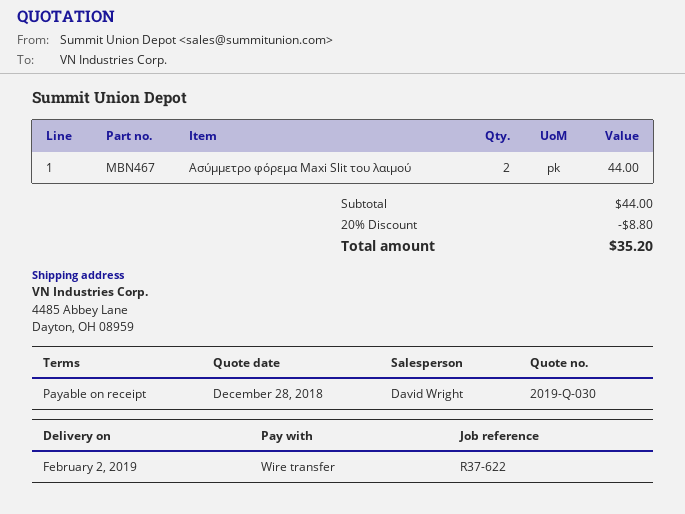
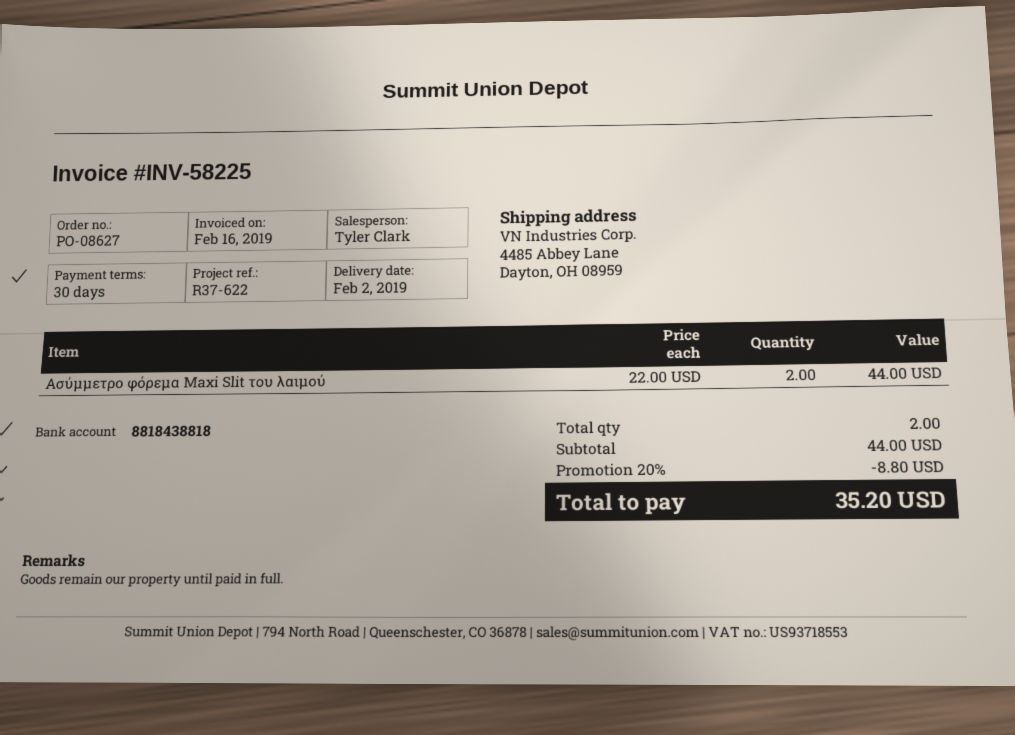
payment terms: on receipt -> 30 days
sales rep: David Wright -> Tyler Clark

